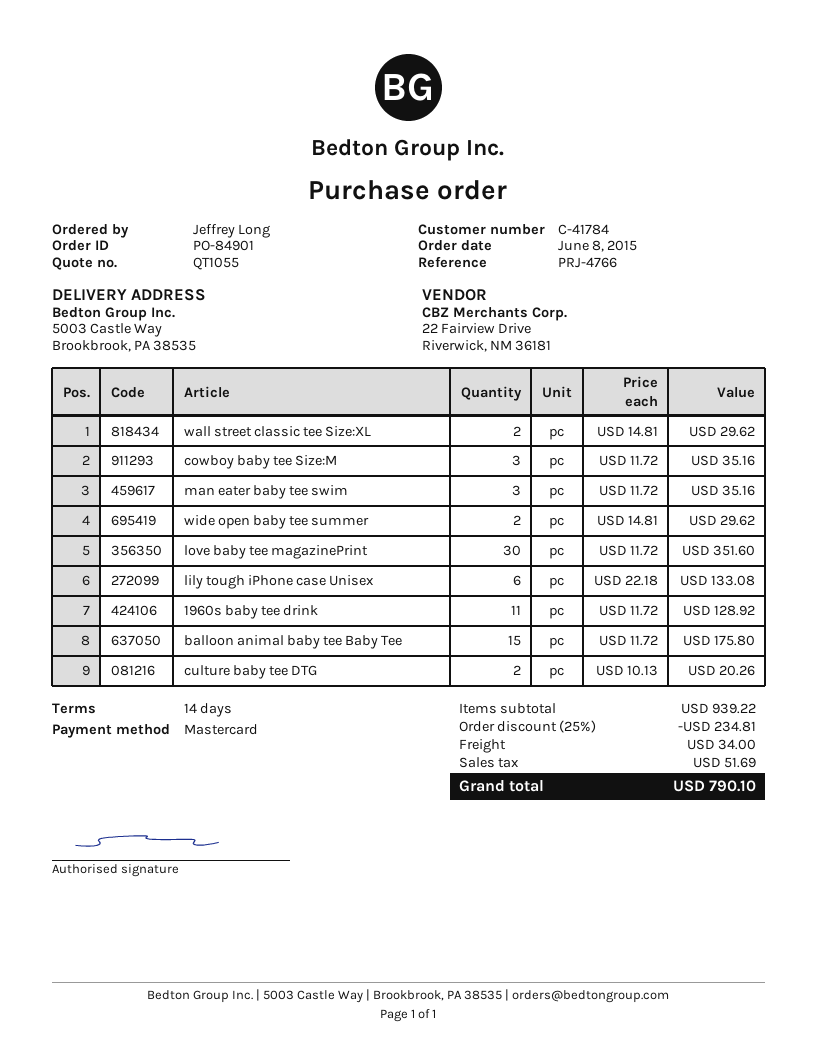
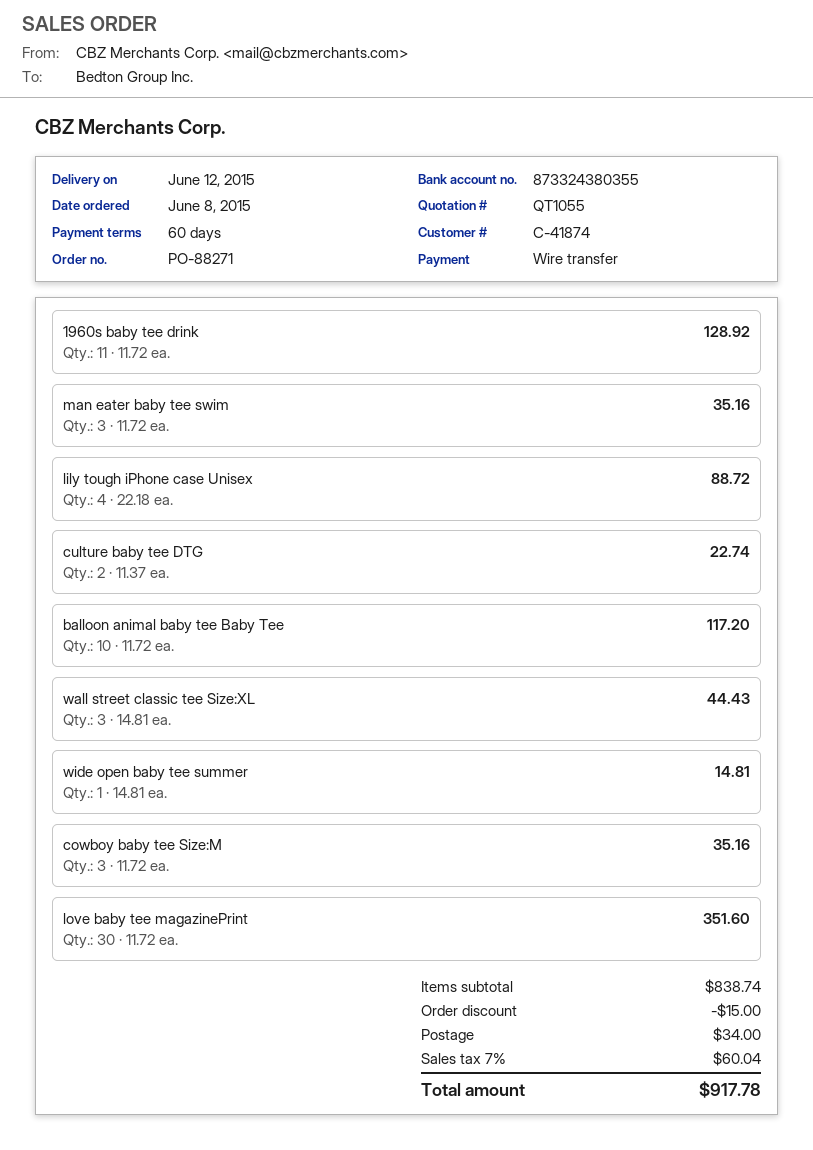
order number: PO-84901 -> PO-88271
payment terms: 14 days -> 60 days
customer number: C-41784 -> C-41874
payment method: Mastercard -> bank transfer
wall street classic tee Size:XL: 2 x 14.81 = 29.62 -> 3 x 14.81 = 44.43
wide open baby tee summer: 2 x 14.81 = 29.62 -> 1 x 14.81 = 14.81
lily tough iPhone case Unisex: 6 x 22.18 = 133.08 -> 4 x 22.18 = 88.72
balloon animal baby tee Baby Tee: 15 x 11.72 = 175.80 -> 10 x 11.72 = 117.20
culture baby tee DTG: 2 x 10.13 = 20.26 -> 2 x 11.37 = 22.74
subtotal: 939.22 -> 838.74
discount: 234.81 -> 15.00
tax: 51.69 -> 60.04
total: 790.10 -> 917.78

